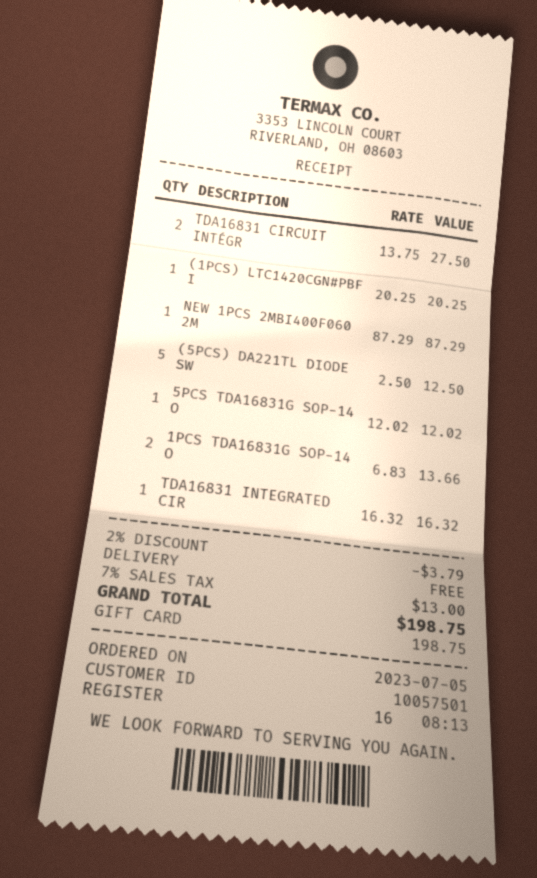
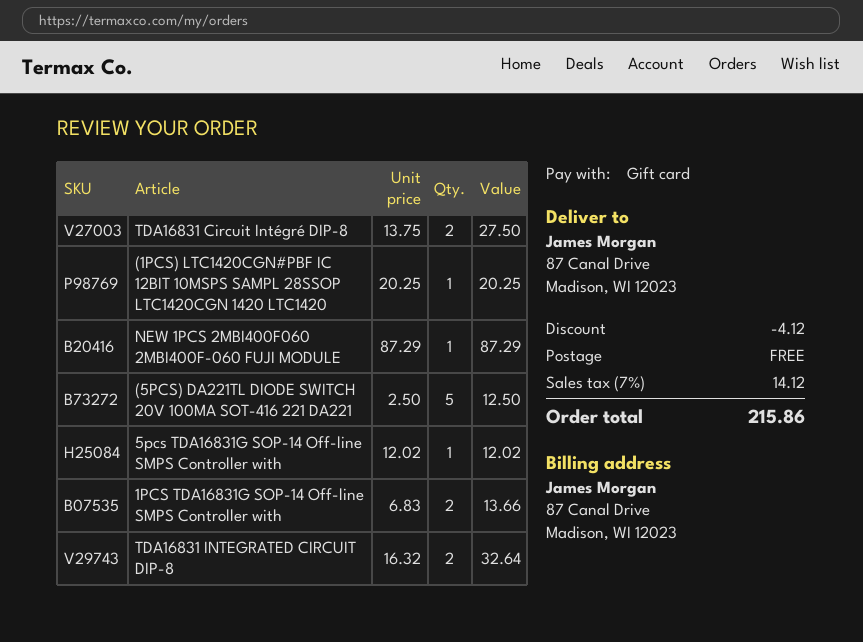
TDA16831 INTEGRATED CIR: 1 x 16.32 = 16.32 -> 2 x 16.32 = 32.64
discount: 3.79 -> 4.12
tax: 7% = 13.00 -> 7% = 14.12
total: 198.75 -> 215.86

